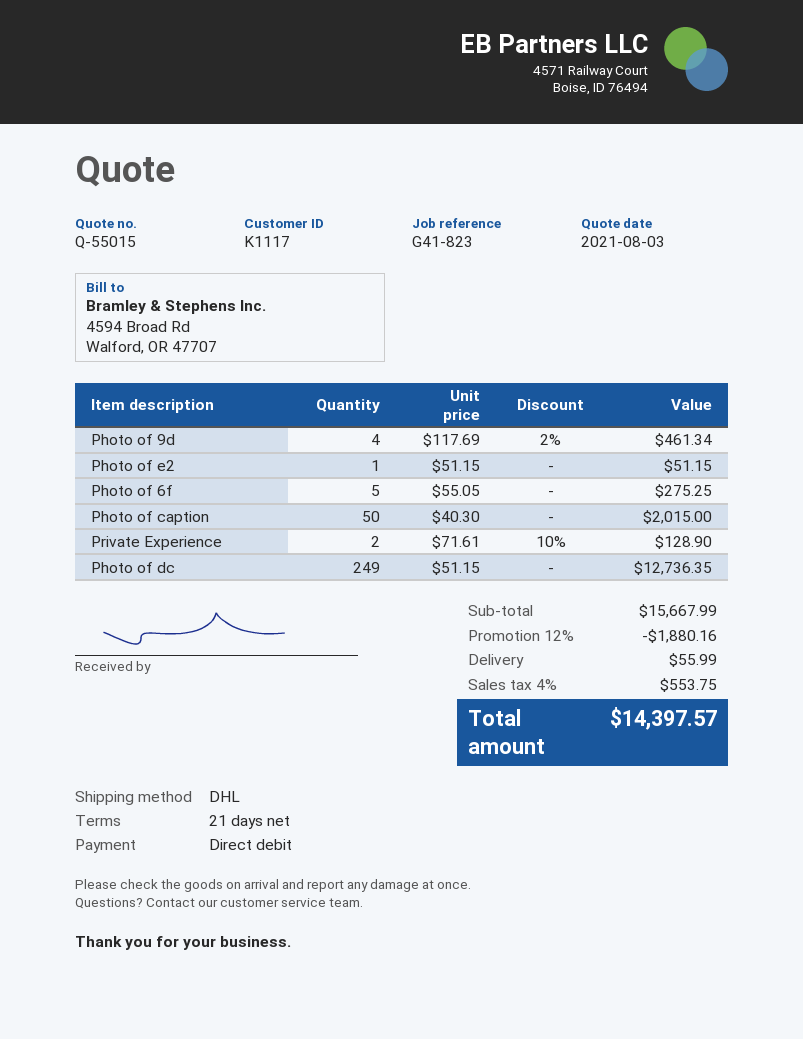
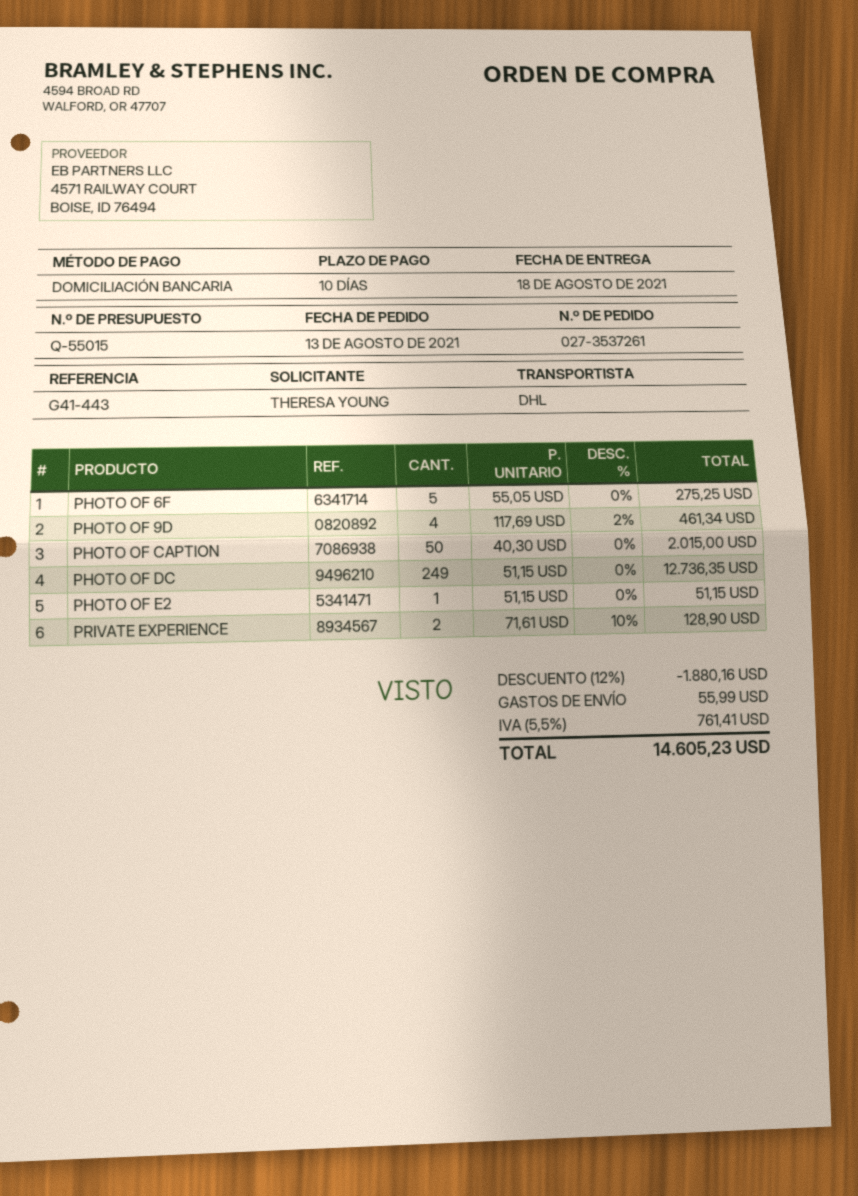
payment terms: 21 days -> 10 days
reference: G41-823 -> G41-443
tax: 4% = 553.75 -> 5.5% = 761.41
total: 14397.57 -> 14605.23

